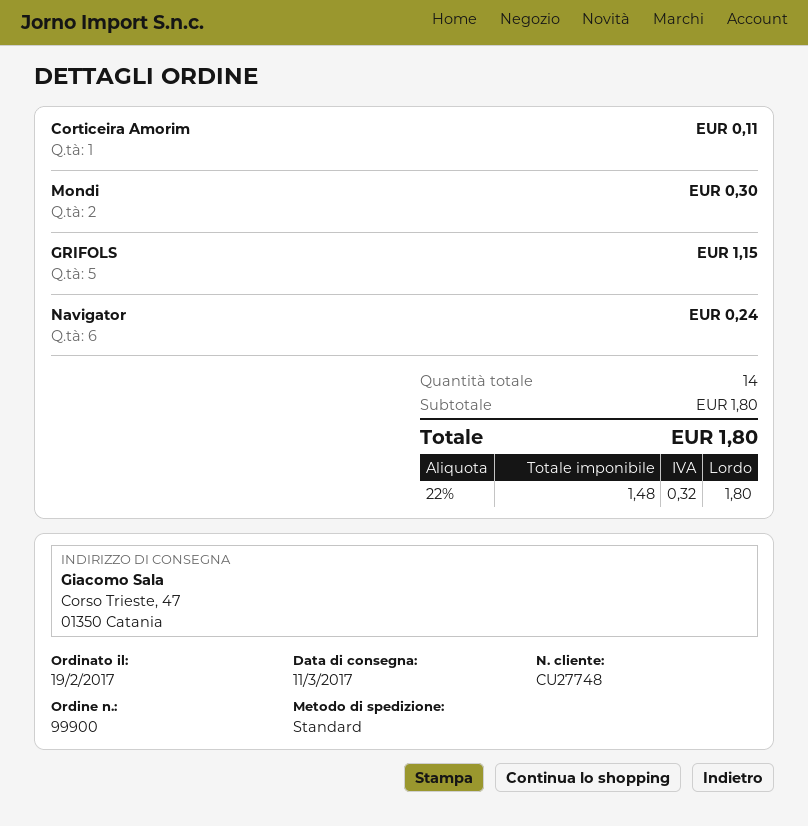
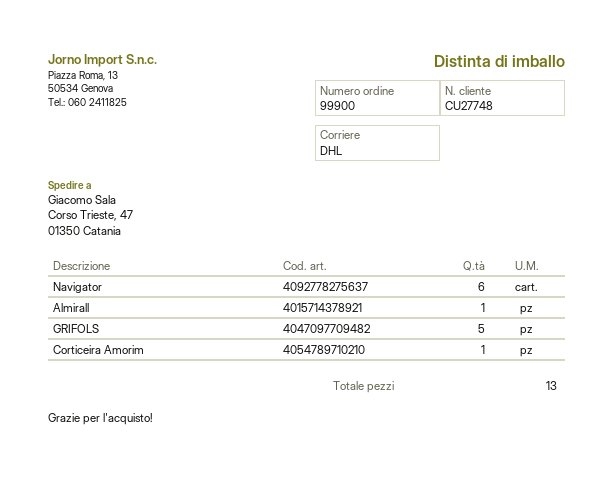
shipping method: standard -> DHL
Mondi: 2 -> none
Almirall: none -> 1
total quantity: 14 -> 13

